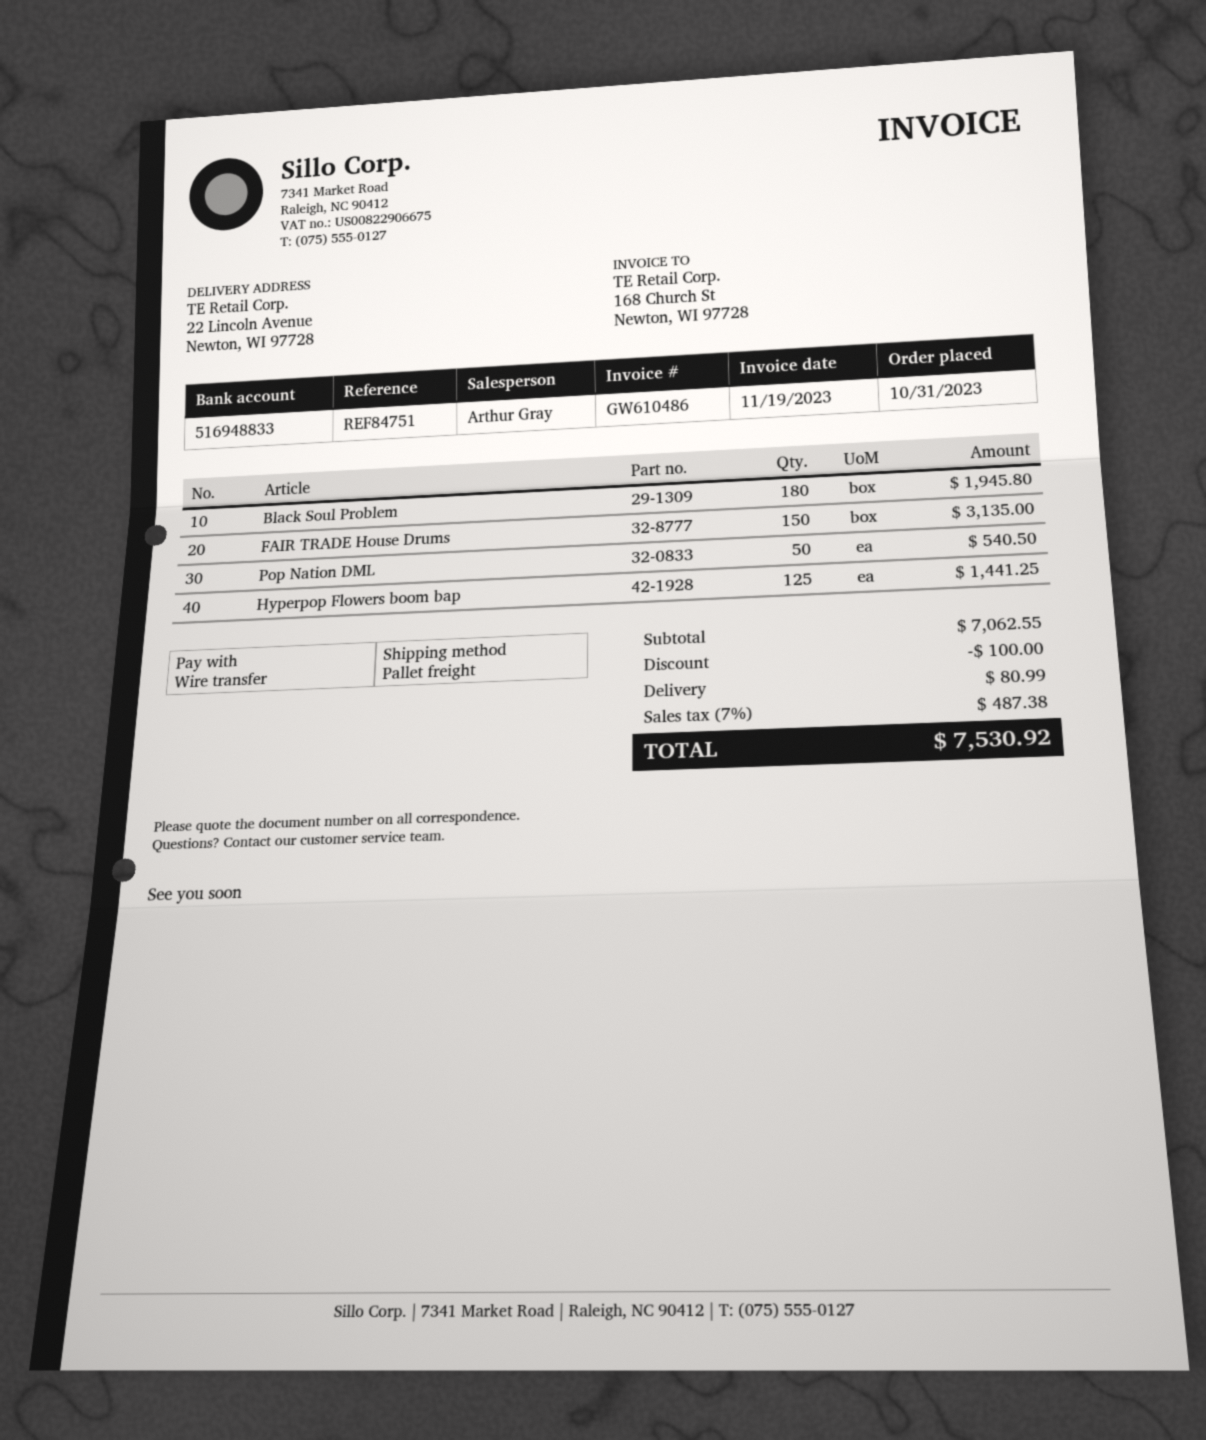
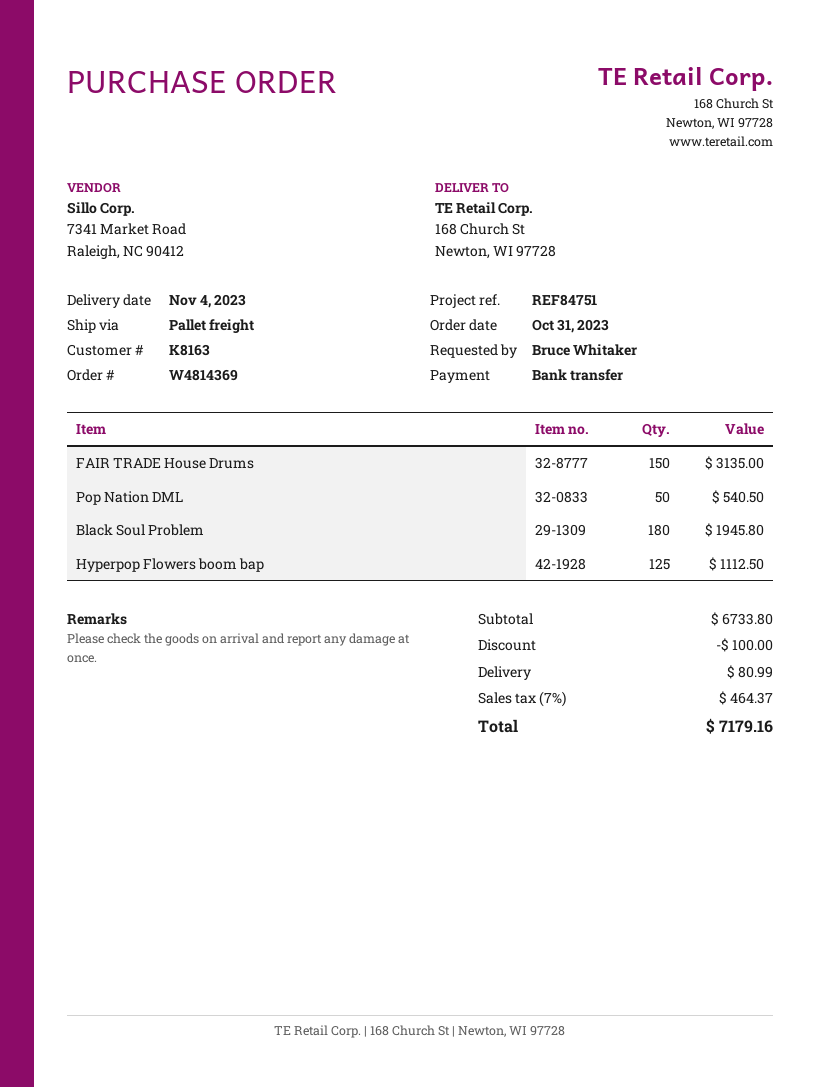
ship to: 22 Lincoln Avenue, Newton, WI 97728 -> 168 Church St, Newton, WI 97728
Hyperpop Flowers boom bap: 125 for 1441.25 -> 125 for 1112.50
subtotal: 7062.55 -> 6733.80
tax: 7% = 487.38 -> 7% = 464.37
total: 7530.92 -> 7179.16

